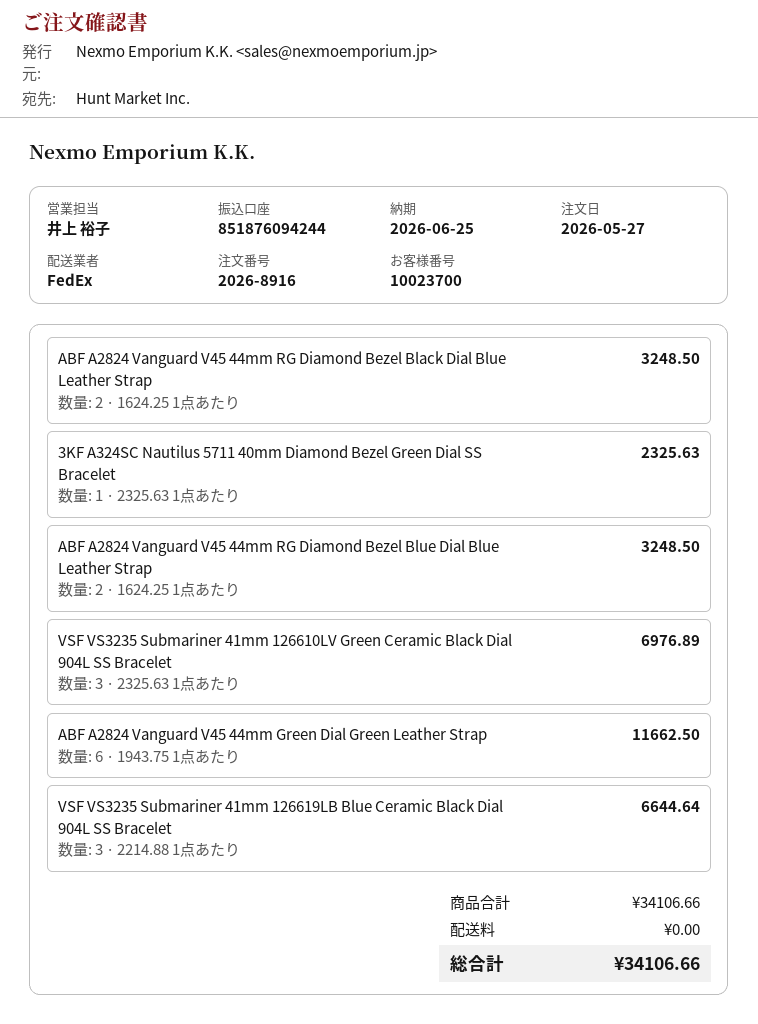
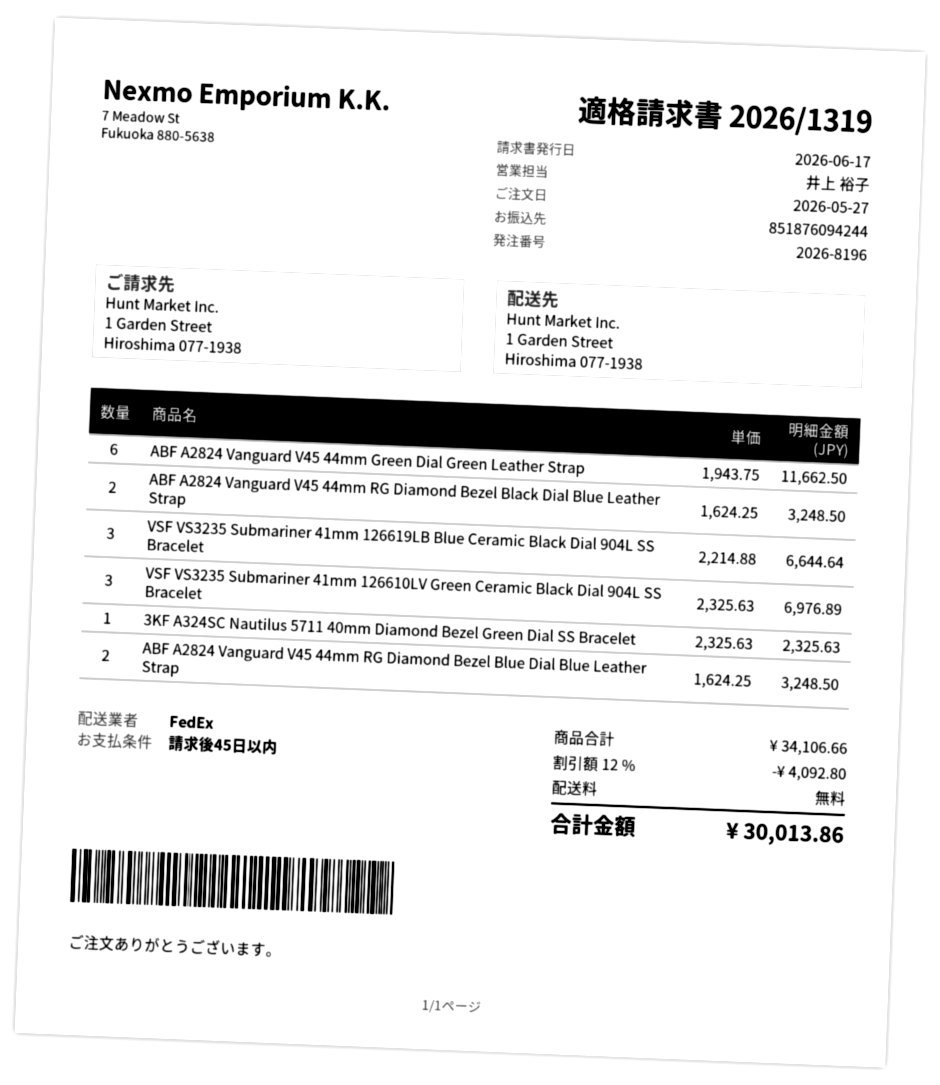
order number: 2026-8916 -> 2026-8196
discount: none -> 12% = 4092.80
total: 34106.66 -> 30013.86

